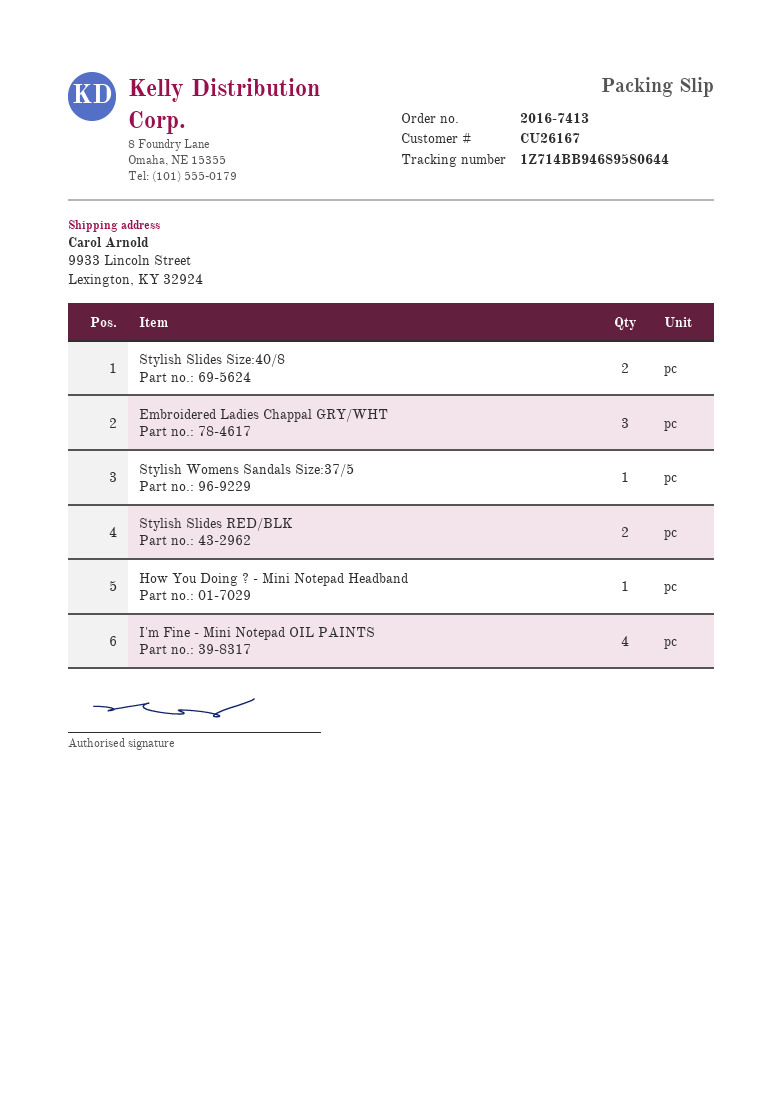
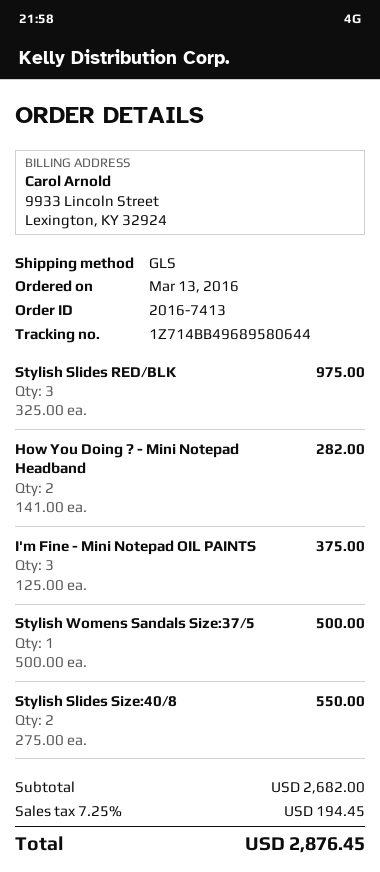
tracking number: 1Z714BB94689580644 -> 1Z714BB49689580644
Embroidered Ladies Chappal GRY/WHT: 3 -> none
Stylish Slides RED/BLK: 2 -> 3
How You Doing ? - Mini Notepad Headband: 1 -> 2
I'm Fine - Mini Notepad OIL PAINTS: 4 -> 3

